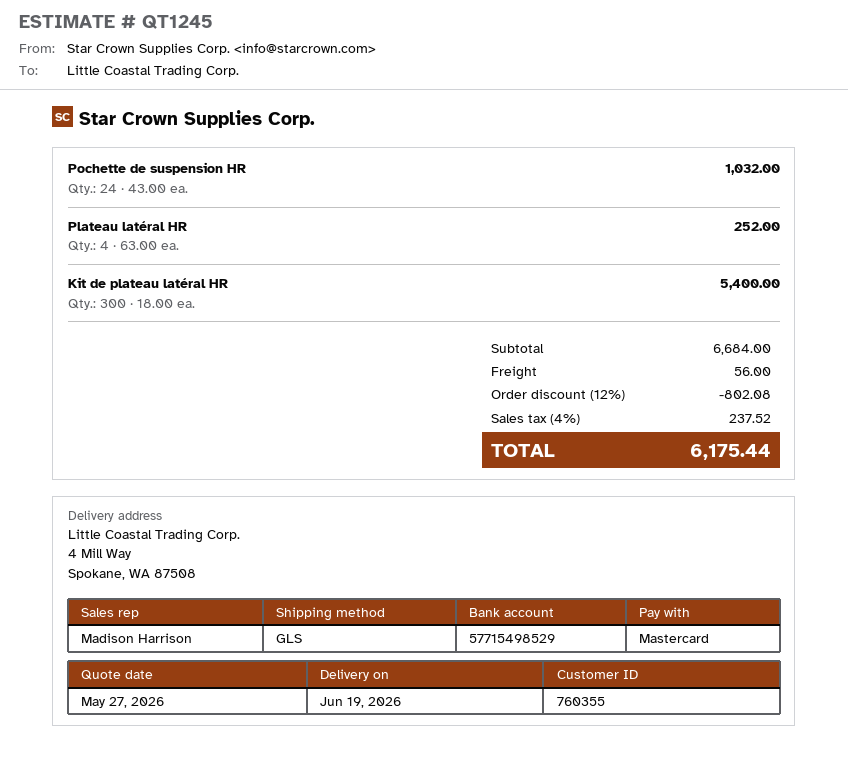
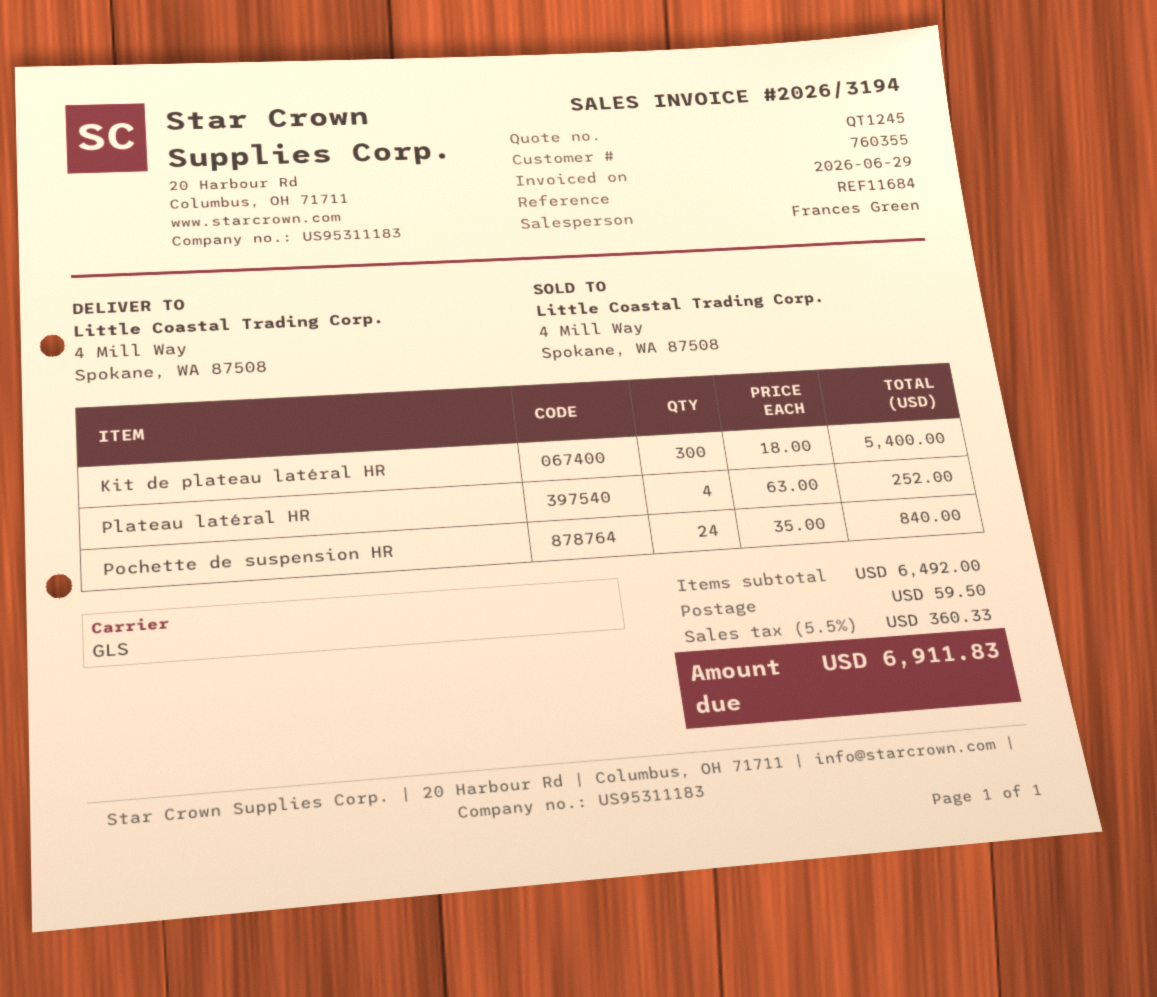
sales rep: Madison Harrison -> Frances Green
Pochette de suspension HR: 24 x 43.00 = 1032.00 -> 24 x 35.00 = 840.00
subtotal: 6684.00 -> 6492.00
discount: 12% = 802.08 -> none
shipping: 56.00 -> 59.50
tax: 4% = 237.52 -> 5.5% = 360.33
total: 6175.44 -> 6911.83

